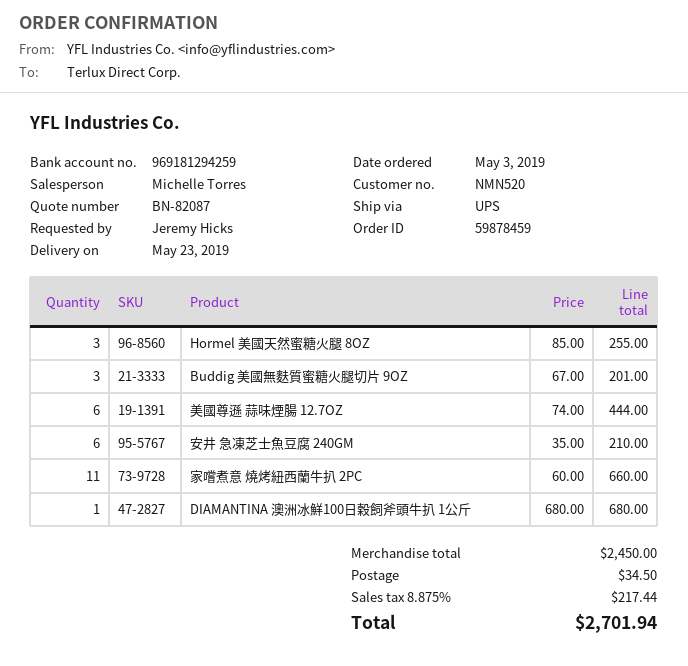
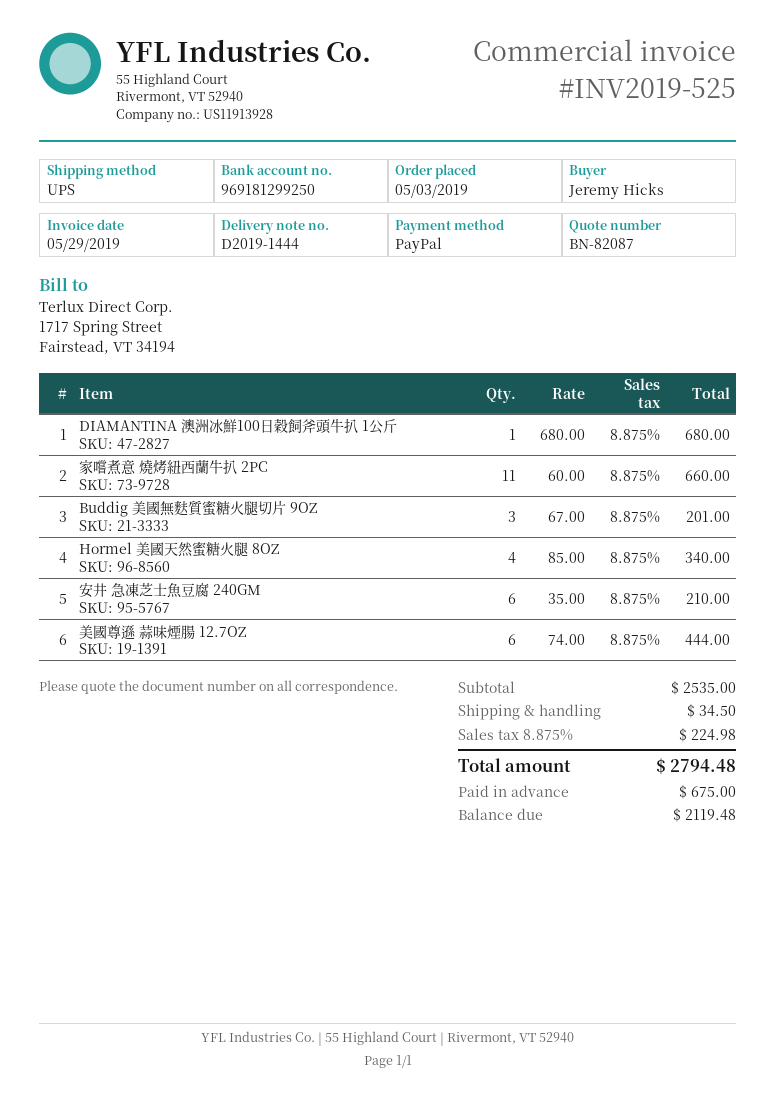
bank account: 969181294259 -> 969181299250
Hormel 美國天然蜜糖火腿 8OZ: 3 x 85.00 = 255.00 -> 4 x 85.00 = 340.00
subtotal: 2450.00 -> 2535.00
tax: 8.875% = 217.44 -> 8.875% = 224.98
total: 2701.94 -> 2794.48

